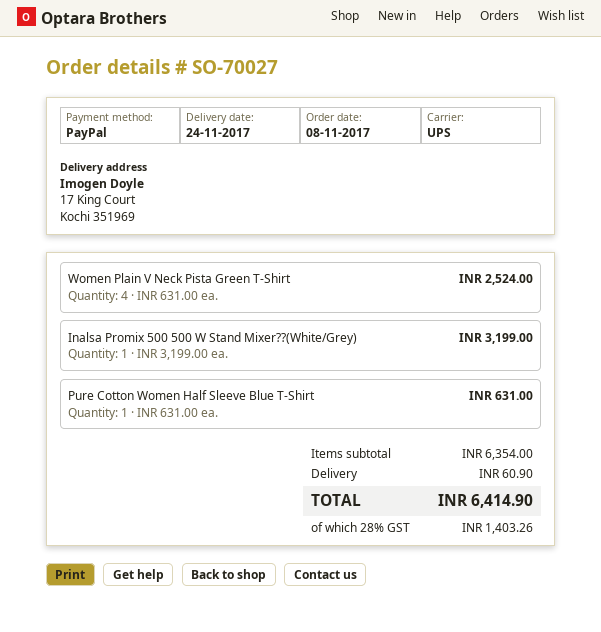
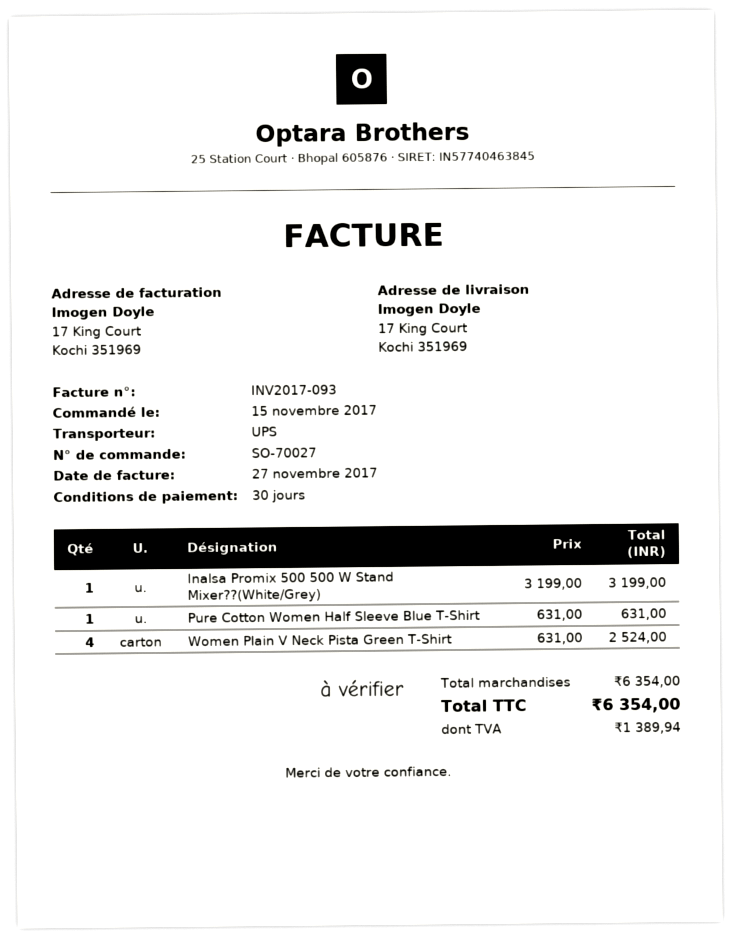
order date: 2017-11-08 -> 2017-11-15
shipping: 60.90 -> none
tax: 1403.26 -> 1389.94
total: 6414.90 -> 6354.00

